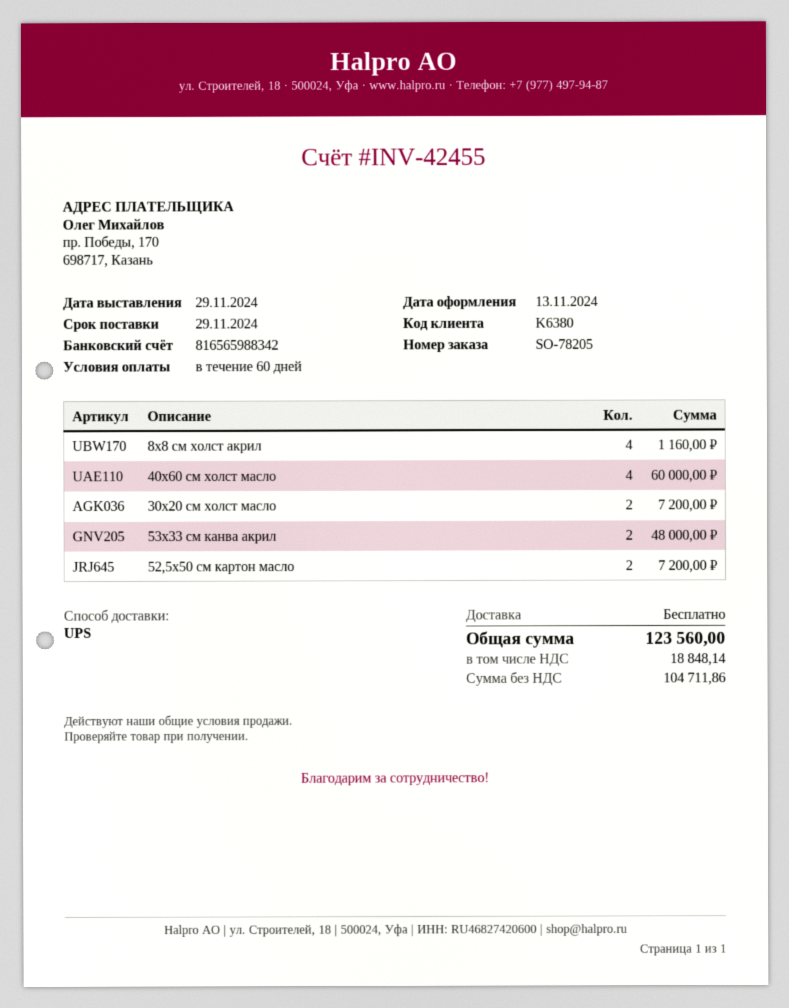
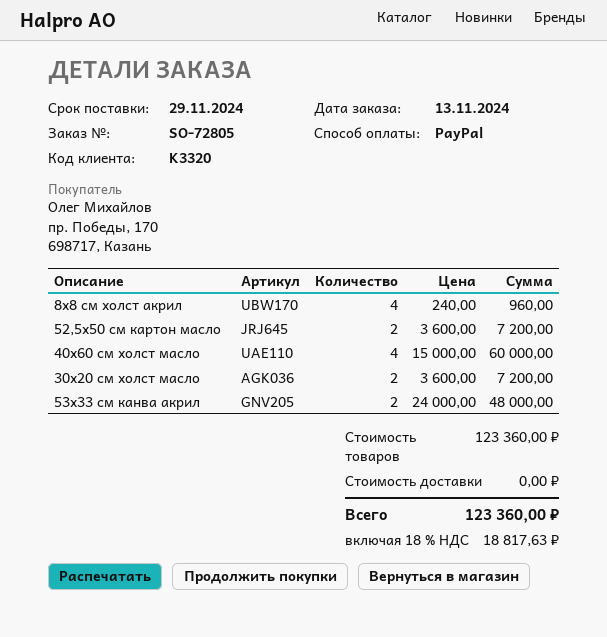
order number: SO-78205 -> SO-72805
customer number: K6380 -> K3320
8x8 см холст акрил: 4 for 1160.00 -> 4 for 960.00
tax: 18848.14 -> 18817.63
total: 123560.00 -> 123360.00

